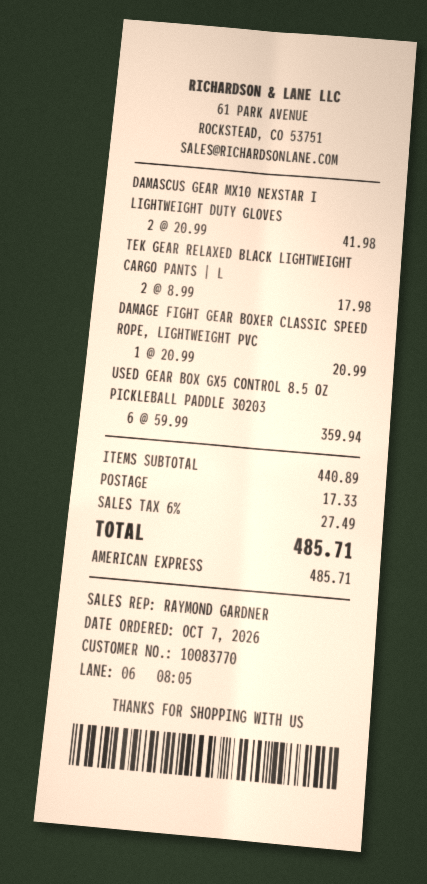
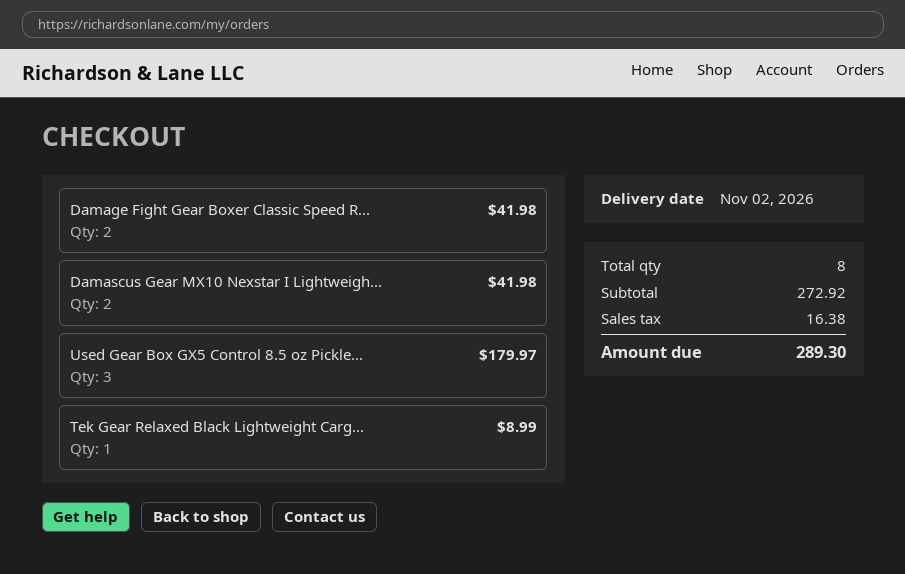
TEK GEAR RELAXED BLACK LIGHTWEIGHT CARGO PANTS | L: 2 for 17.98 -> 1 for 8.99
DAMAGE FIGHT GEAR BOXER CLASSIC SPEED ROPE, LIGHTWEIGHT PVC: 1 for 20.99 -> 2 for 41.98
USED GEAR BOX GX5 CONTROL 8.5 OZ PICKLEBALL PADDLE 30203: 6 for 359.94 -> 3 for 179.97
subtotal: 440.89 -> 272.92
shipping: 17.33 -> none
tax: 27.49 -> 16.38
total: 485.71 -> 289.30

